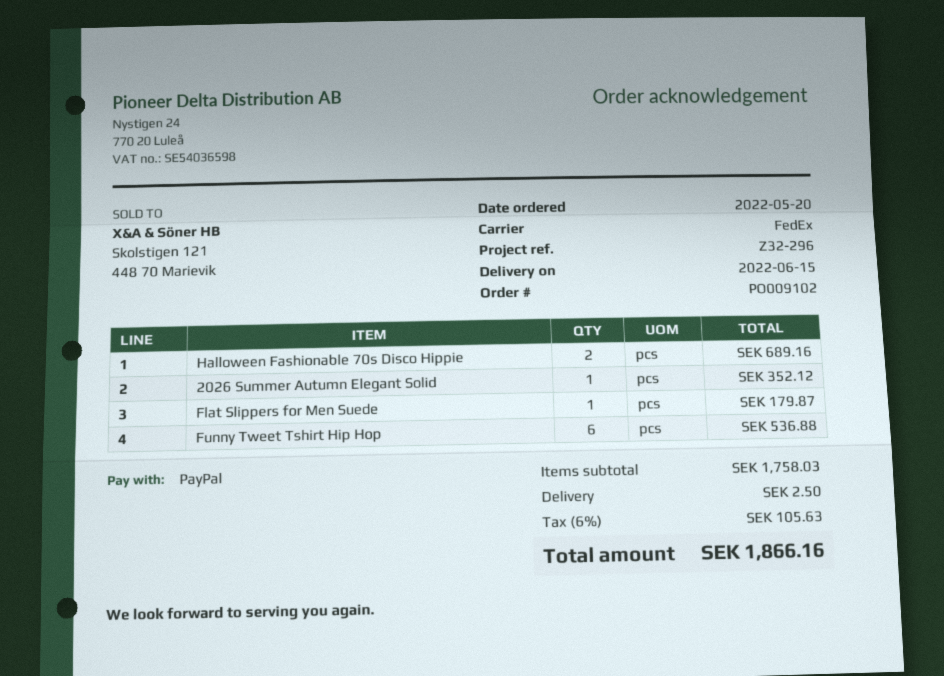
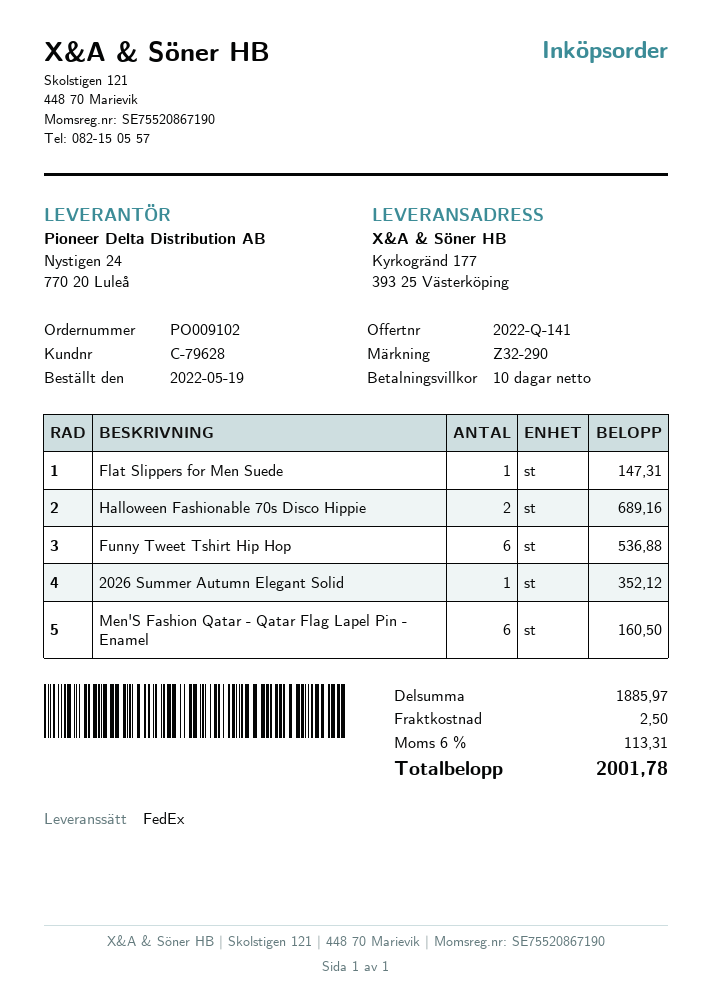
order date: 2022-05-20 -> 2022-05-19
reference: Z32-296 -> Z32-290
Flat Slippers for Men Suede: 1 for 179.87 -> 1 for 147.31
Men'S Fashion Qatar - Qatar Flag Lapel Pin - Enamel: none -> 6 for 160.50
subtotal: 1758.03 -> 1885.97
tax: 6% = 105.63 -> 6% = 113.31
total: 1866.16 -> 2001.78

